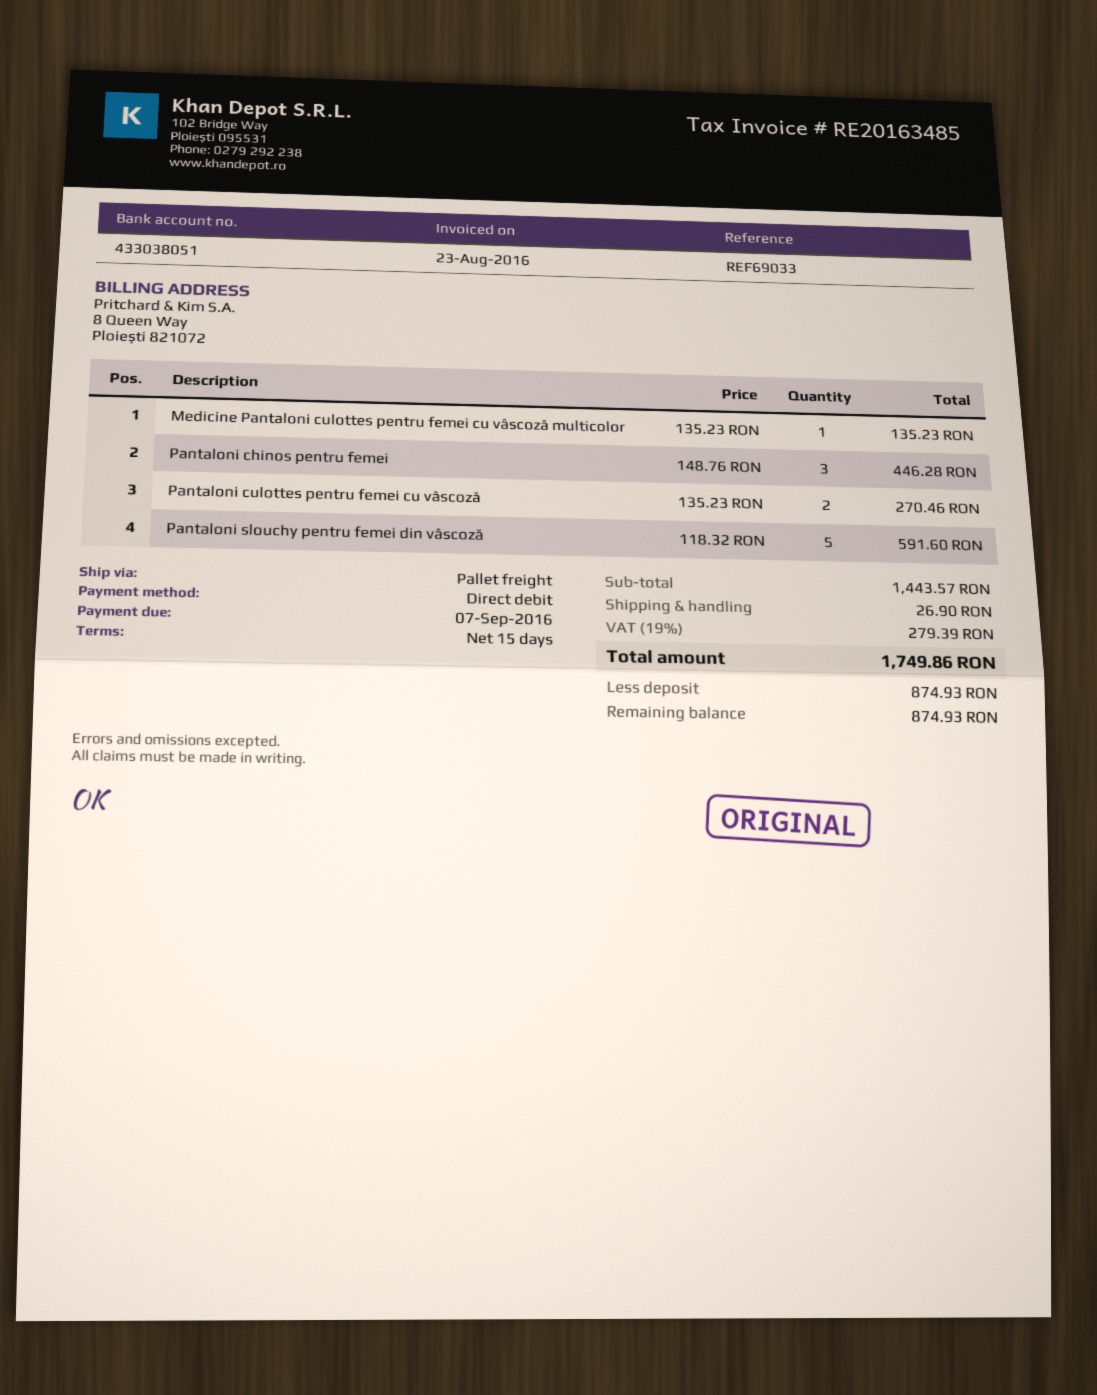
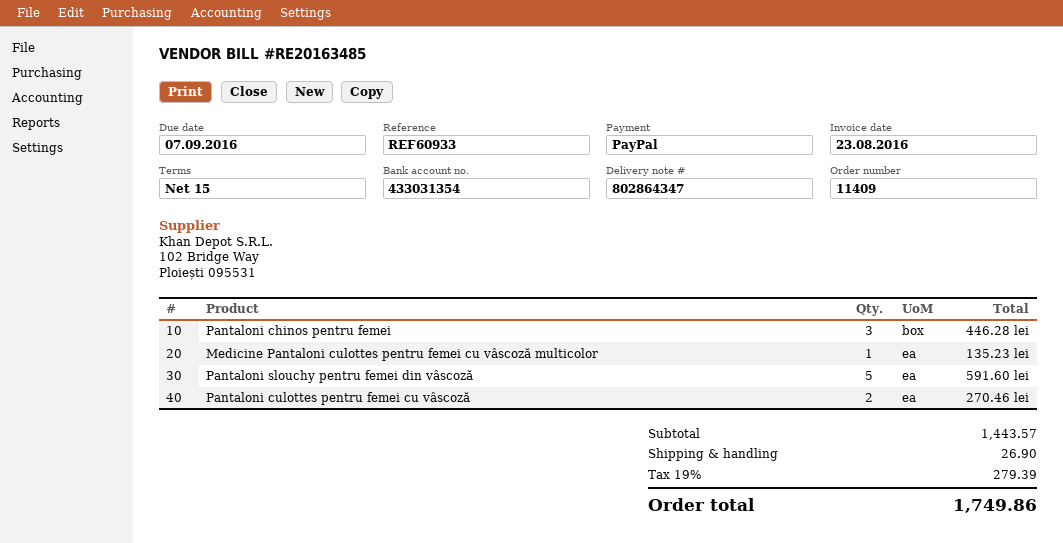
reference: REF69033 -> REF60933
payment method: direct debit -> PayPal
bank account: 433038051 -> 433031354

